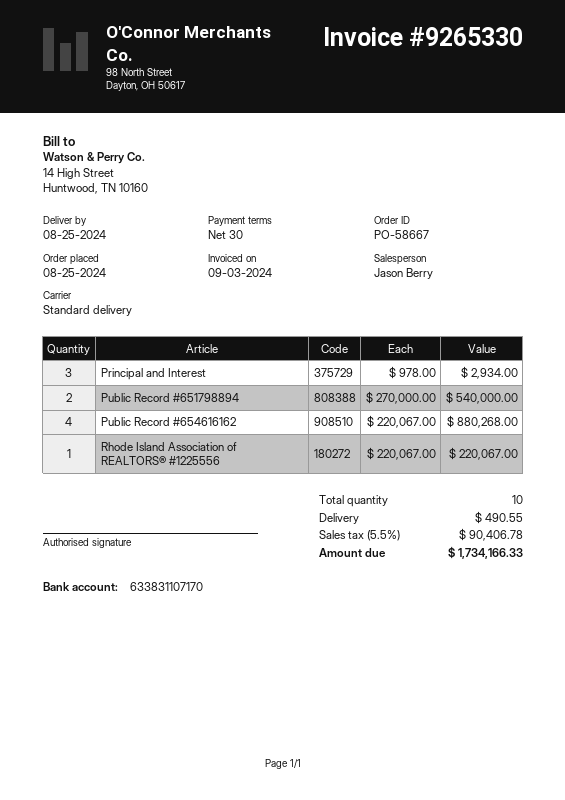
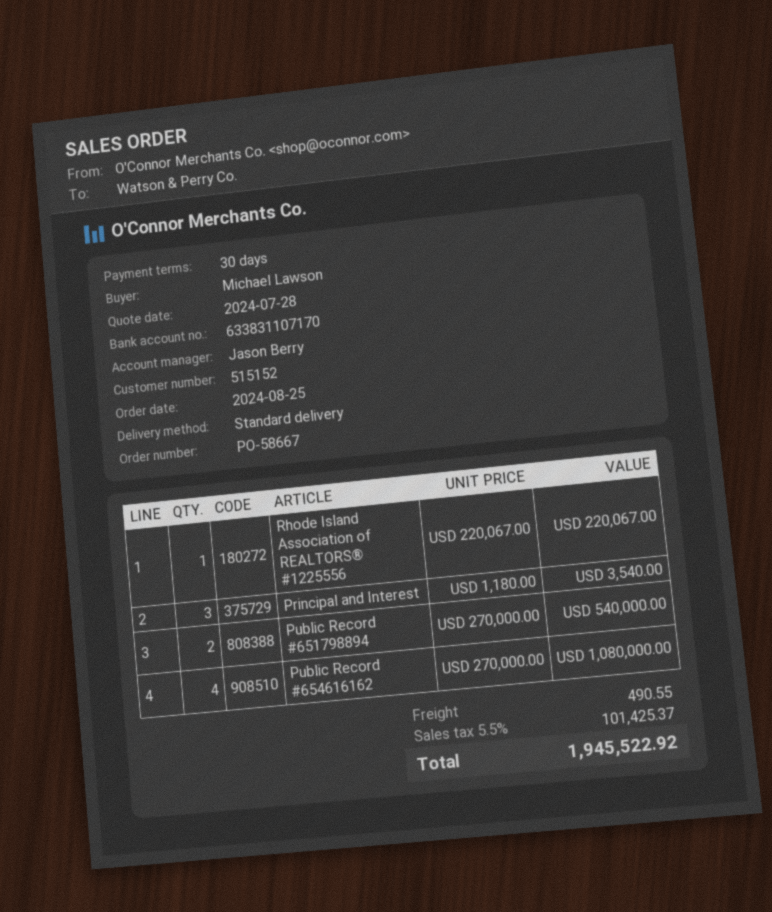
Principal and Interest: 3 x 978.00 = 2934.00 -> 3 x 1180.00 = 3540.00
Public Record #654616162: 4 x 220067.00 = 880268.00 -> 4 x 270000.00 = 1080000.00
tax: 5.5% = 90406.78 -> 5.5% = 101425.37
total: 1734166.33 -> 1945522.92

